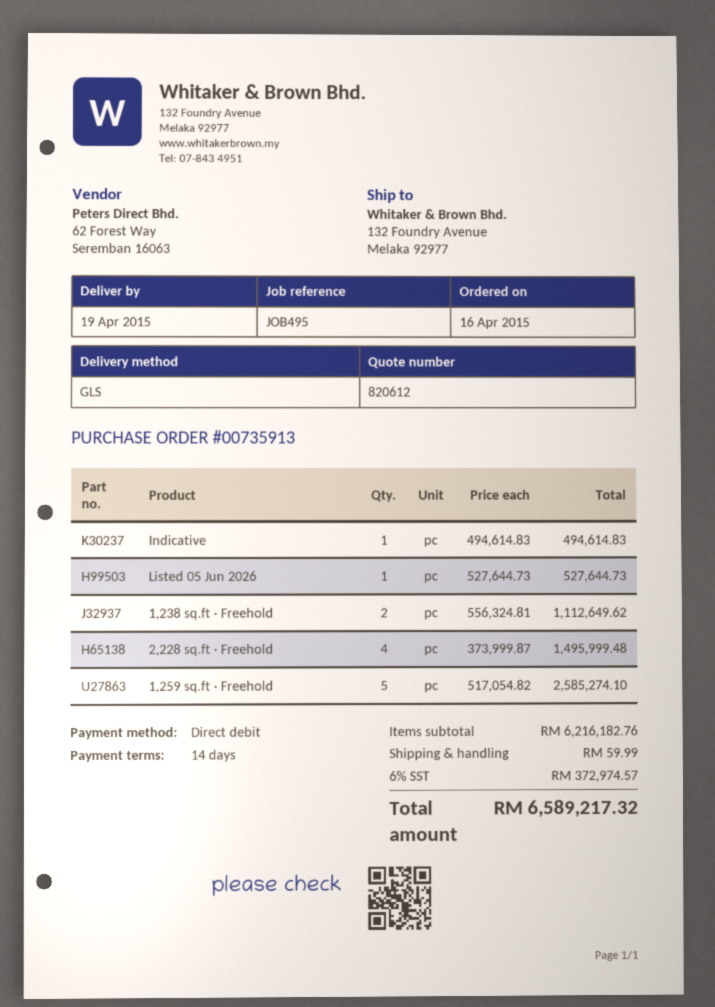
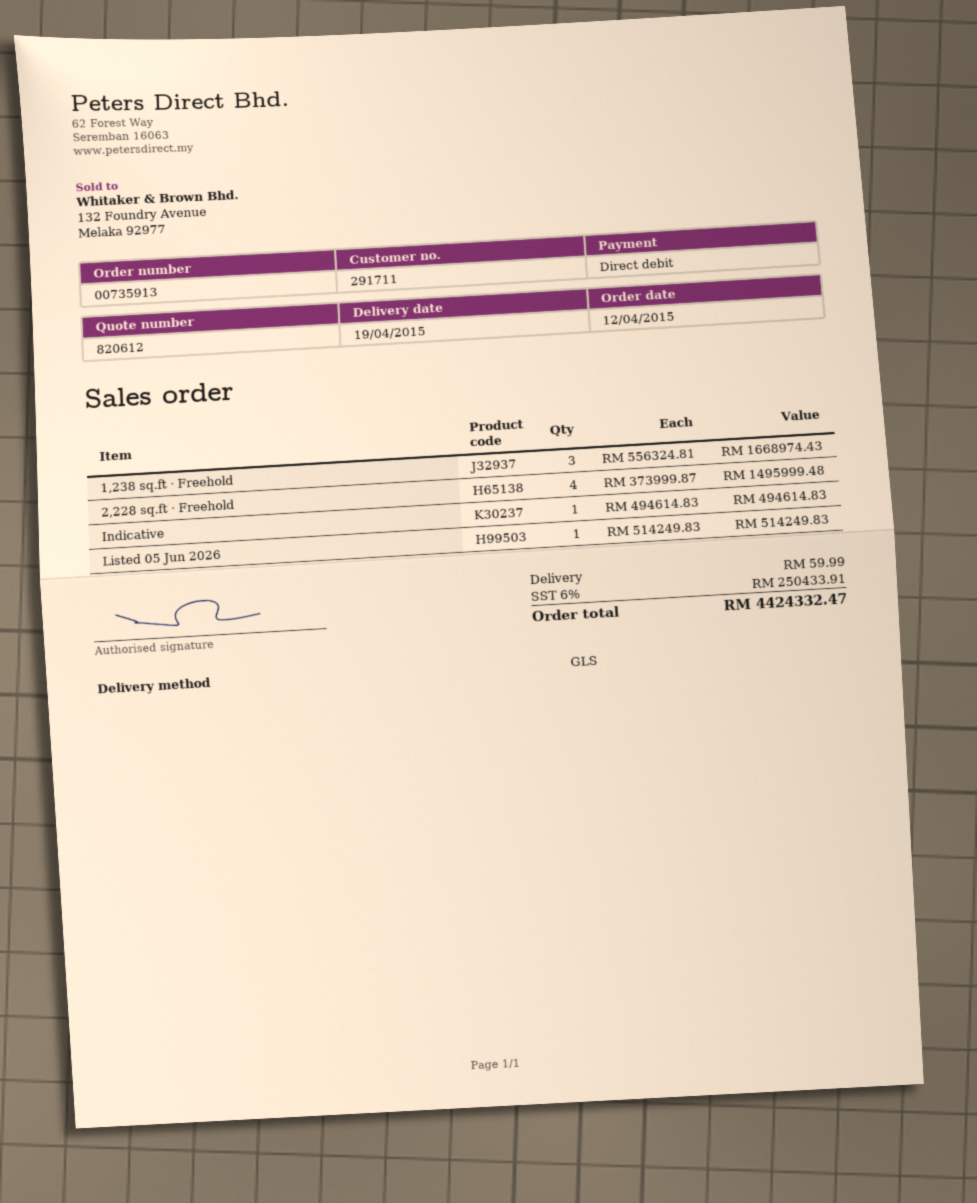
order date: 2015-04-16 -> 2015-04-12
Listed 05 Jun 2026: 1 x 527644.73 = 527644.73 -> 1 x 514249.83 = 514249.83
1,238 sq.ft · Freehold: 2 x 556324.81 = 1112649.62 -> 3 x 556324.81 = 1668974.43
1,259 sq.ft · Freehold: 5 x 517054.82 = 2585274.10 -> none
tax: 6% = 372974.57 -> 6% = 250433.91
total: 6589217.32 -> 4424332.47

